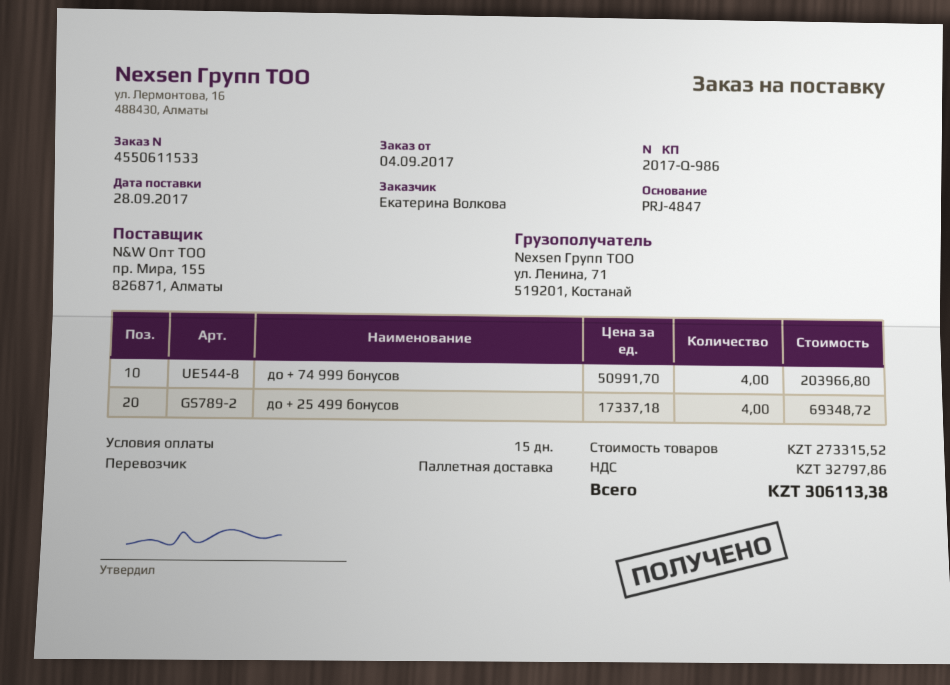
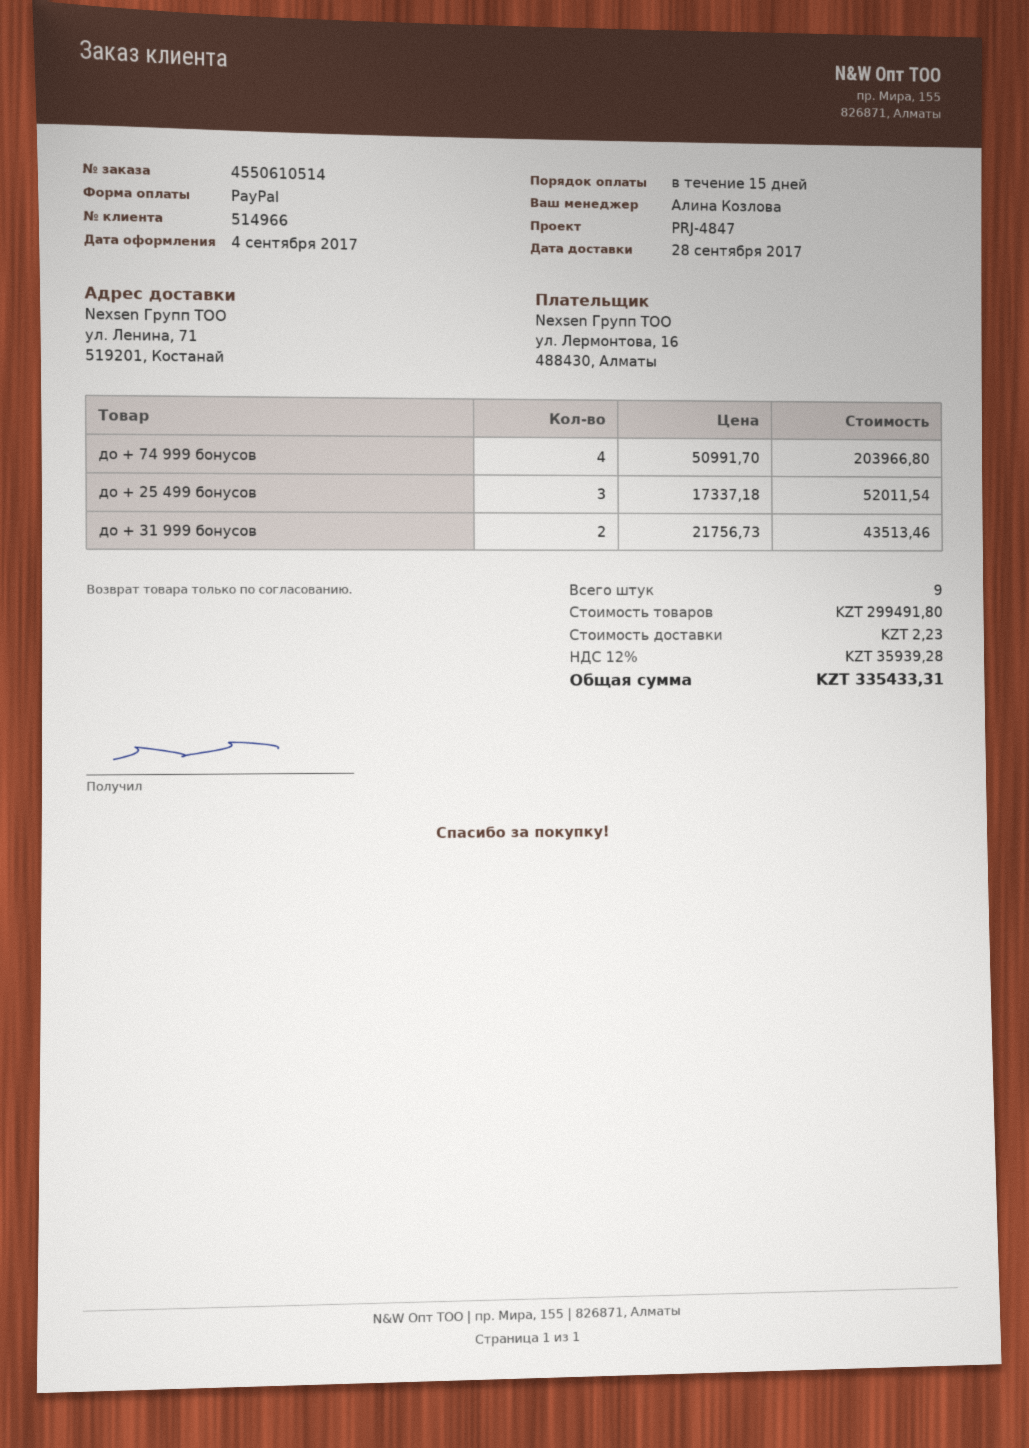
order number: 4550611533 -> 4550610514
до + 25 499 бонусов: 4 x 17337.18 = 69348.72 -> 3 x 17337.18 = 52011.54
до + 31 999 бонусов: none -> 2 x 21756.73 = 43513.46
subtotal: 273315.52 -> 299491.80
shipping: none -> 2.23
tax: 32797.86 -> 35939.28
total: 306113.38 -> 335433.31

